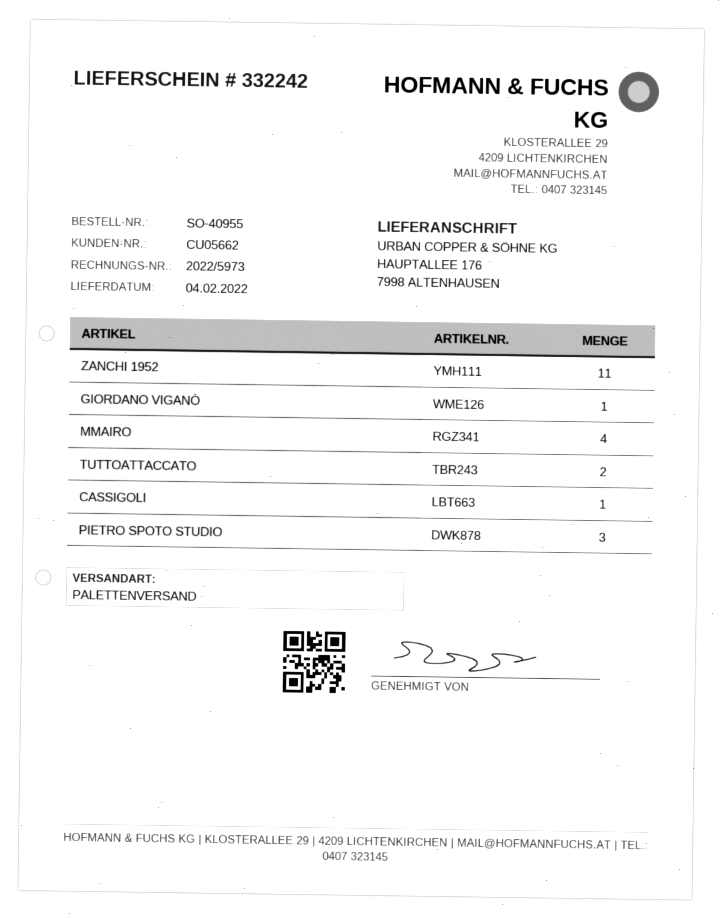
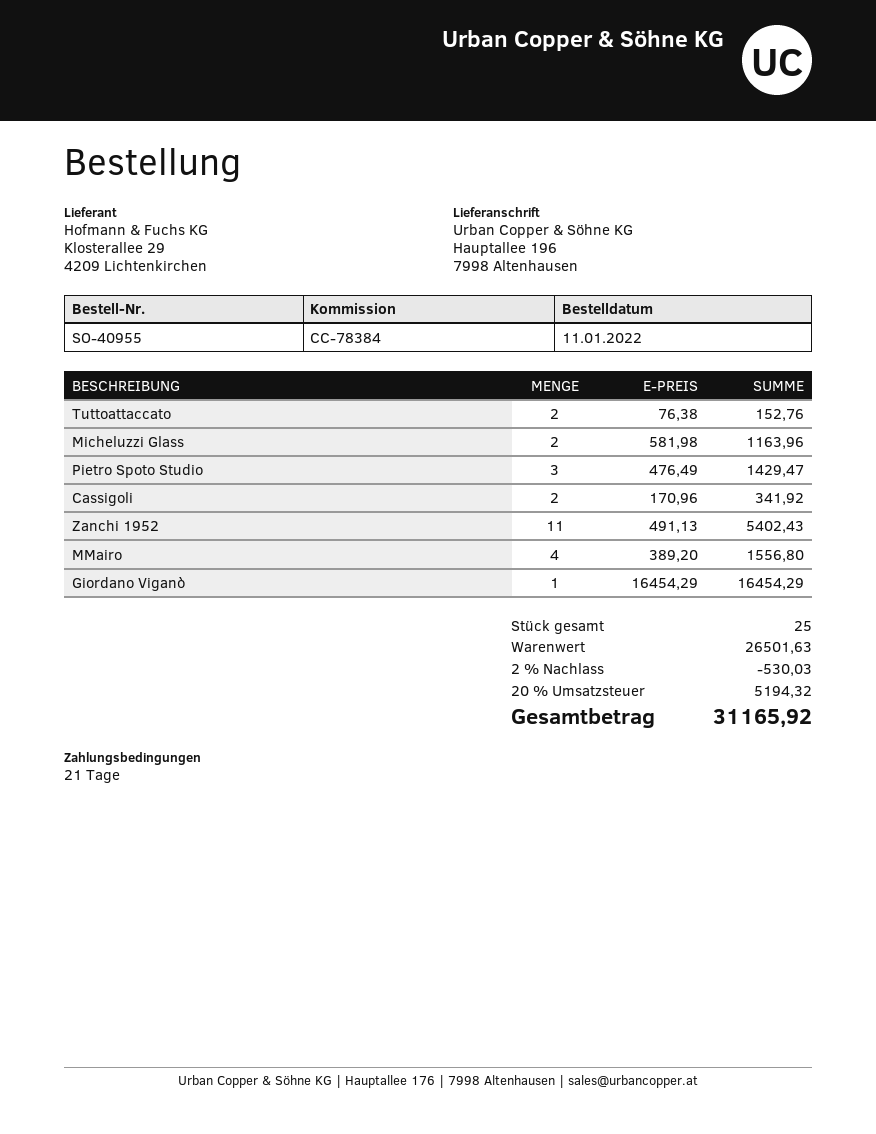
ship to: HAUPTALLEE 176, 7998 ALTENHAUSEN -> Hauptallee 196, 7998 Altenhausen
CASSIGOLI: 1 -> 2
Micheluzzi Glass: none -> 2

